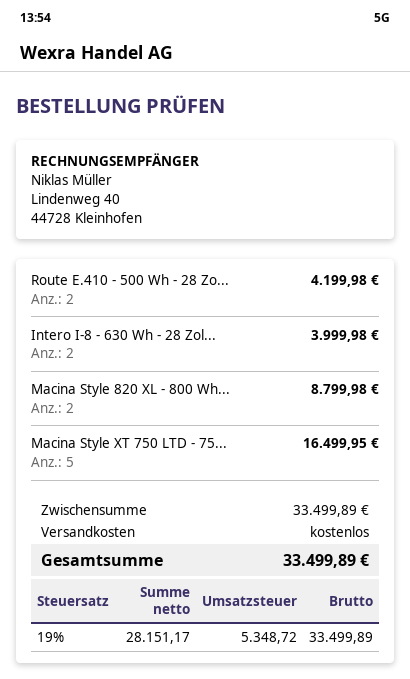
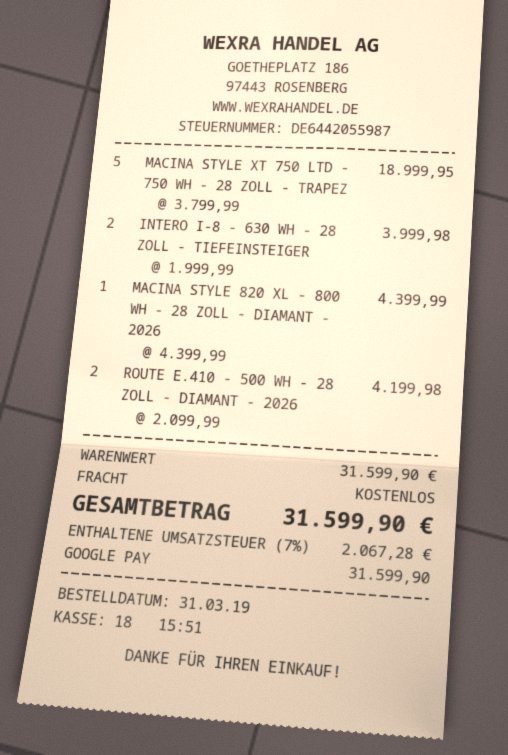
Macina Style 820 XL - 800 Wh...: 2 for 8799.98 -> 1 for 4399.99
Macina Style XT 750 LTD - 75...: 5 for 16499.95 -> 5 for 18999.95
subtotal: 33499.89 -> 31599.90
tax: 19% = 5348.72 -> 7% = 2067.28
total: 33499.89 -> 31599.90

